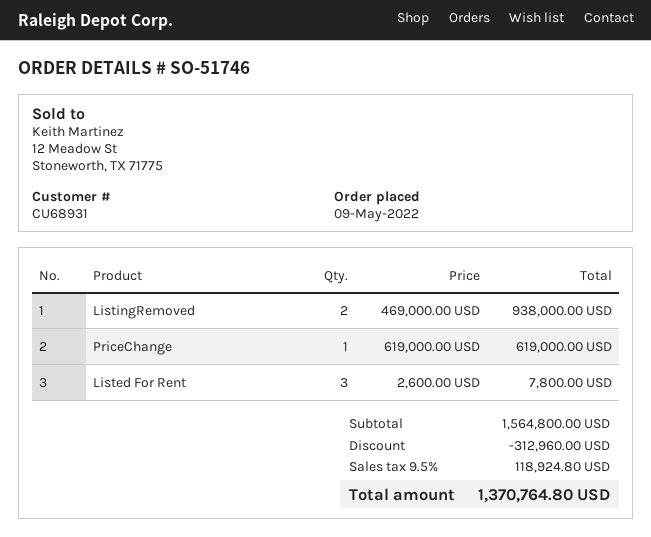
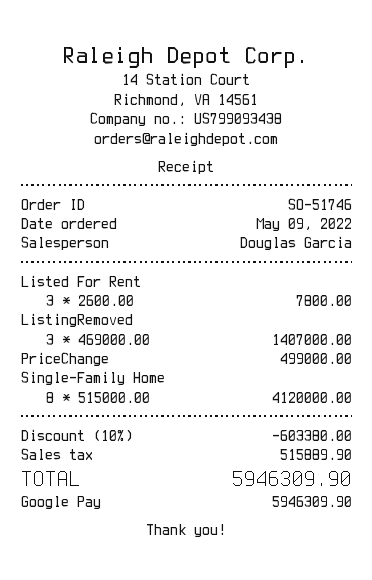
ListingRemoved: 2 x 469000.00 = 938000.00 -> 3 x 469000.00 = 1407000.00
PriceChange: 1 x 619000.00 = 619000.00 -> 1 x 499000.00 = 499000.00
Single-Family Home: none -> 8 x 515000.00 = 4120000.00
discount: 312960.00 -> 603380.00
tax: 118924.80 -> 515889.90
total: 1370764.80 -> 5946309.90

